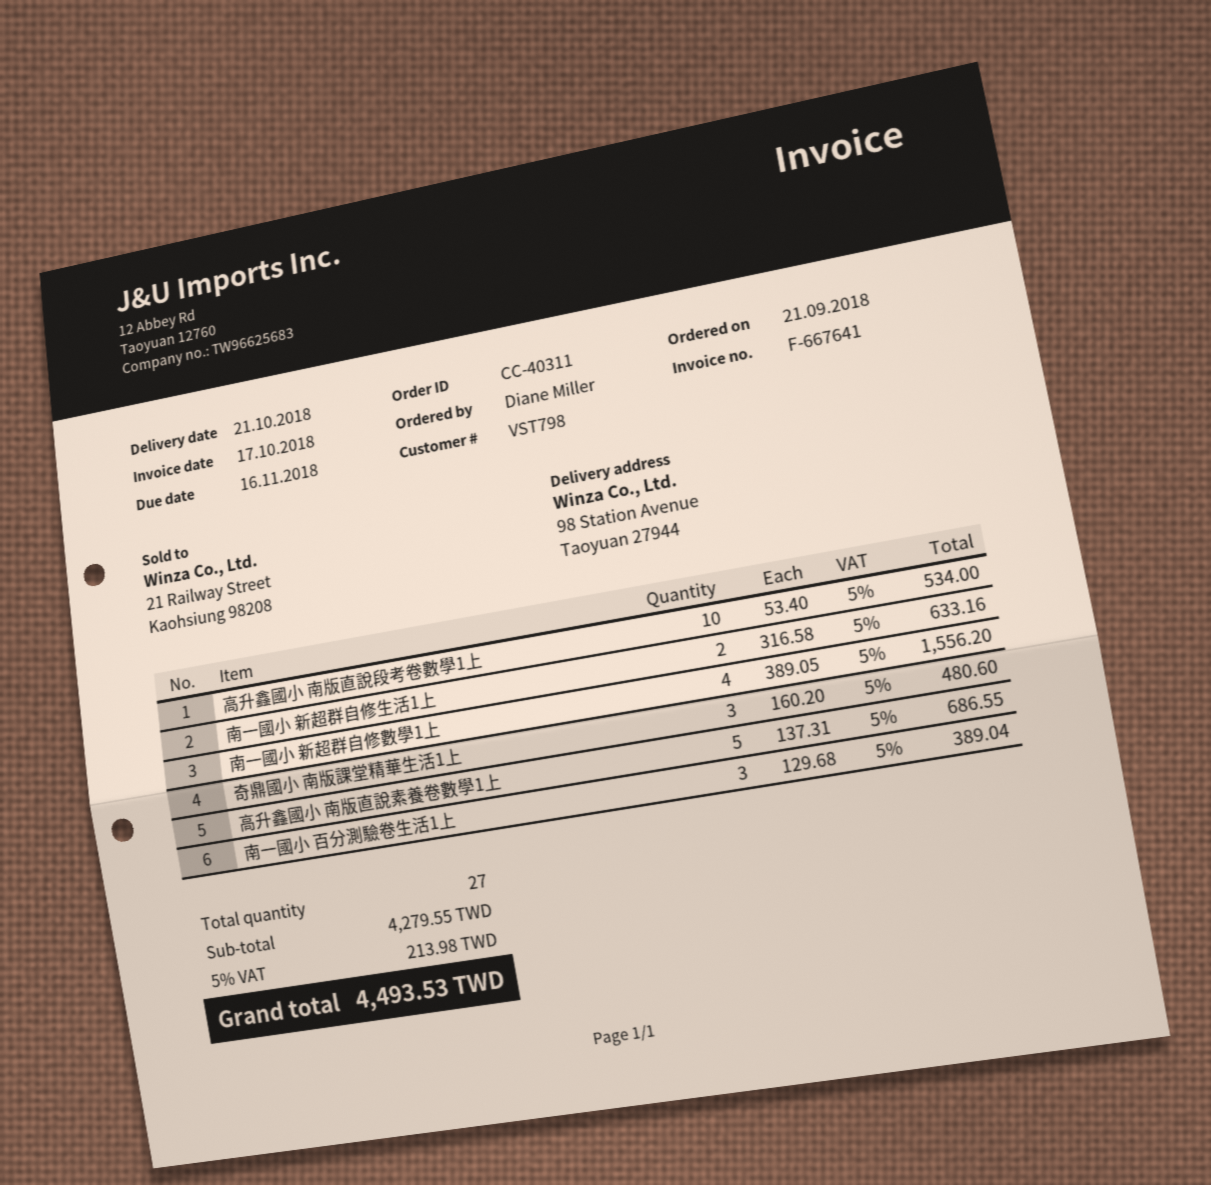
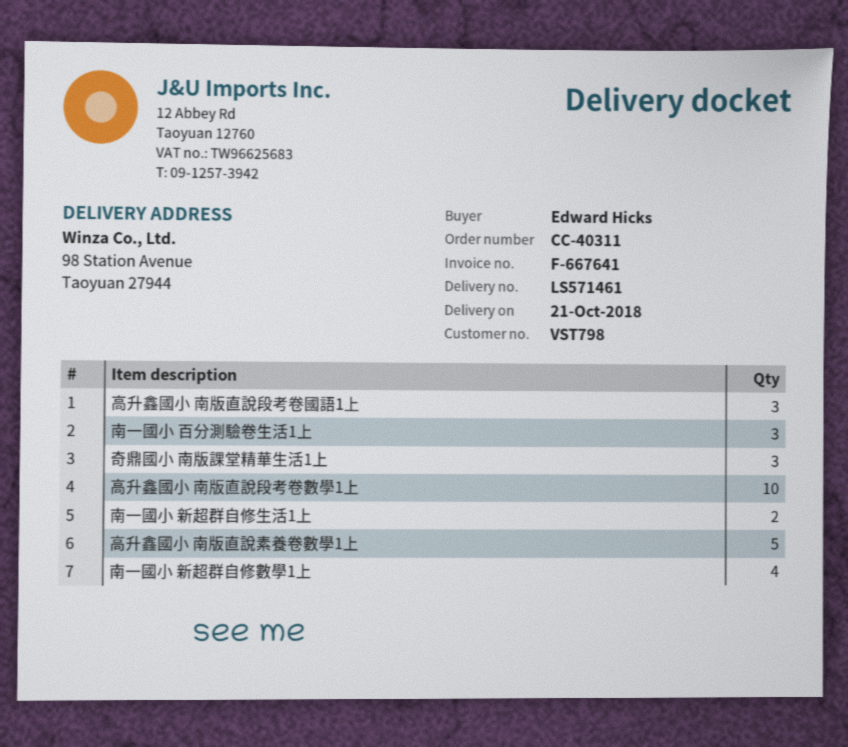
ordered by: Diane Miller -> Edward Hicks
高升鑫國小 南版直說段考卷國語1上: none -> 3

